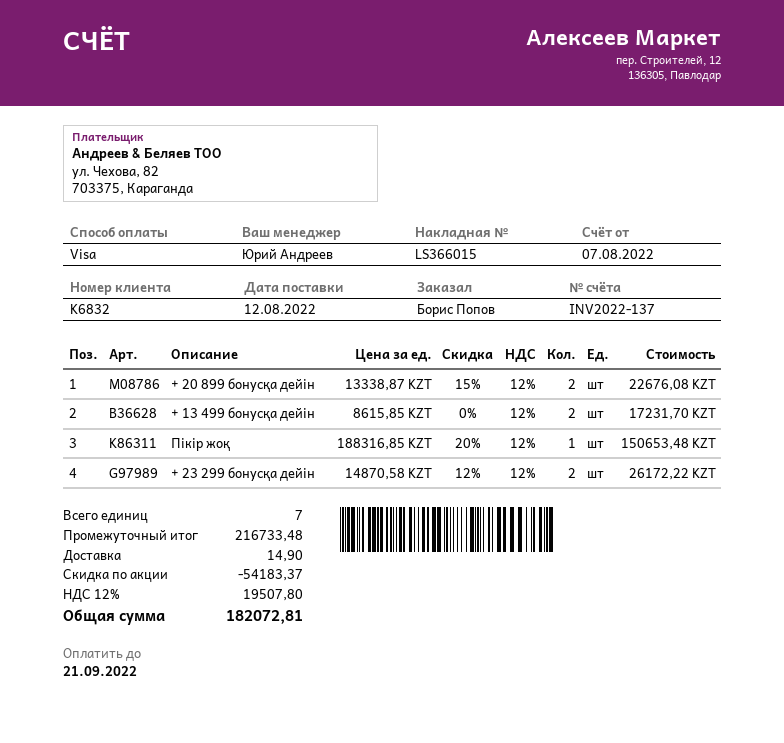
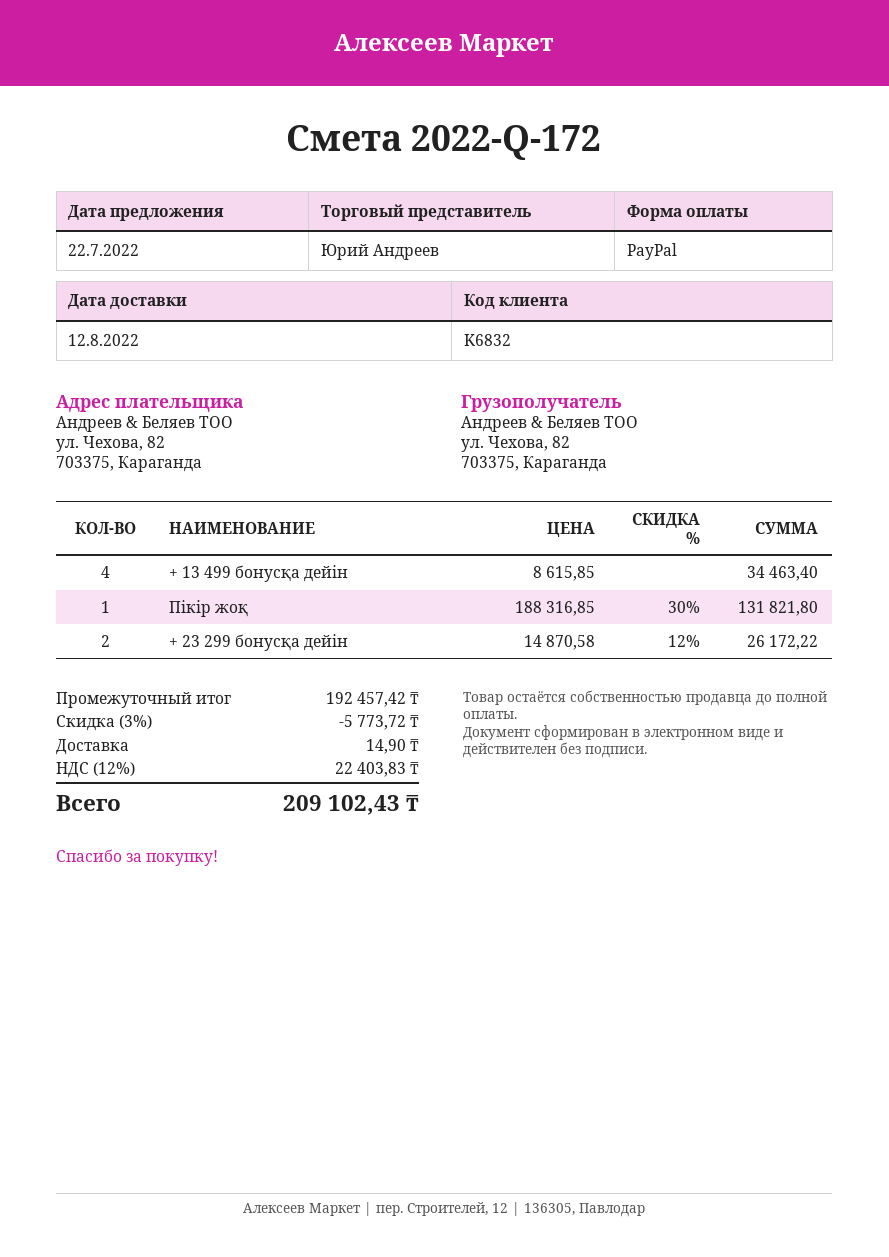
payment method: Visa -> PayPal
+ 20 899 бонусқа дейін: 2 x 13338.87 - 15% = 22676.08 -> none
+ 13 499 бонусқа дейін: 2 x 8615.85 = 17231.70 -> 4 x 8615.85 = 34463.40
Пікір жоқ: 1 x 188316.85 - 20% = 150653.48 -> 1 x 188316.85 - 30% = 131821.80
subtotal: 216733.48 -> 192457.42
discount: 54183.37 -> 5773.72
tax: 12% = 19507.80 -> 12% = 22403.83
total: 182072.81 -> 209102.43

